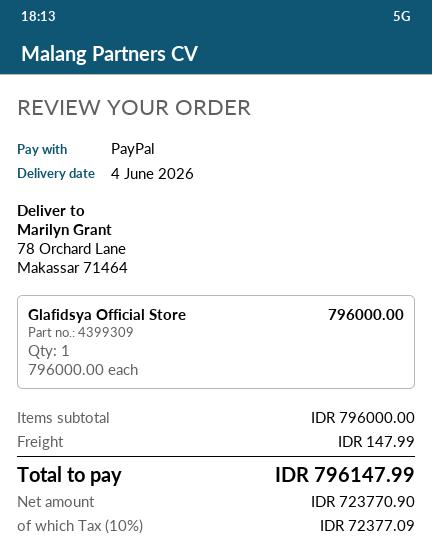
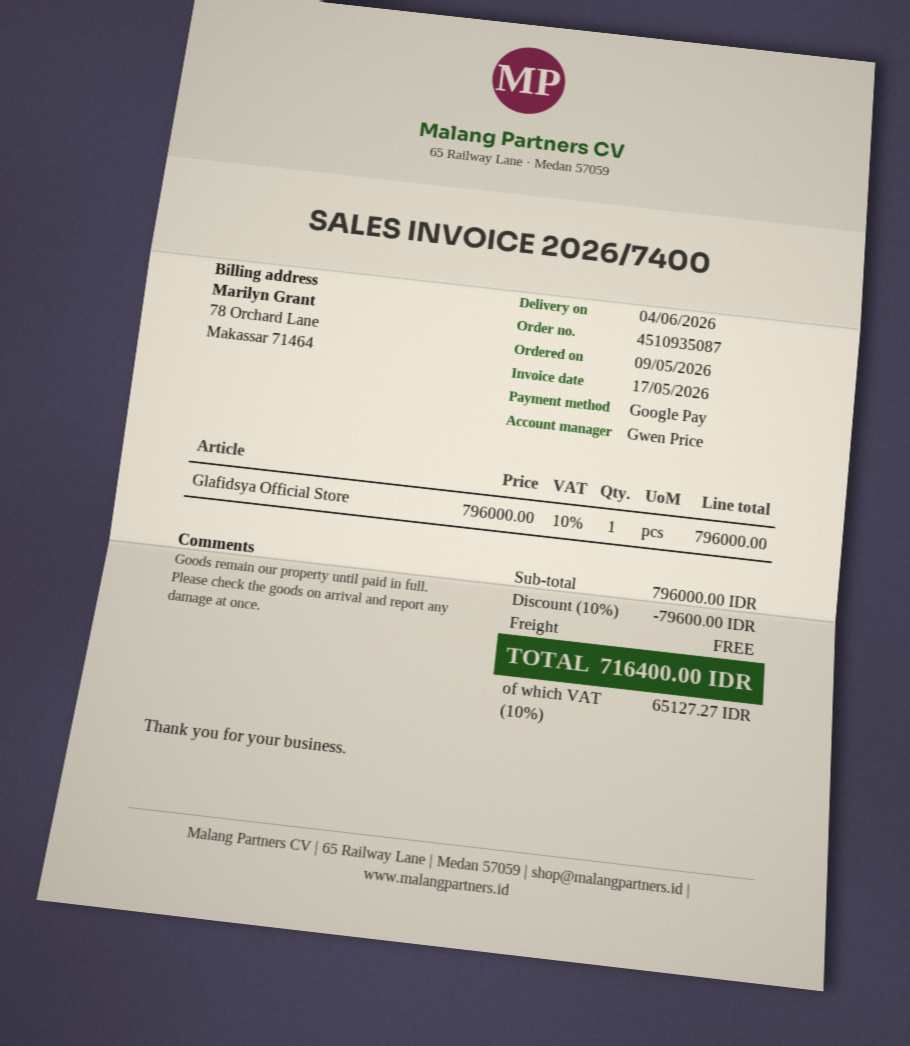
payment method: PayPal -> Google Pay
discount: none -> 10% = 79600.00
shipping: 147.99 -> 0.00
tax: 10% = 72377.09 -> 10% = 65127.27
total: 796147.99 -> 716400.00

